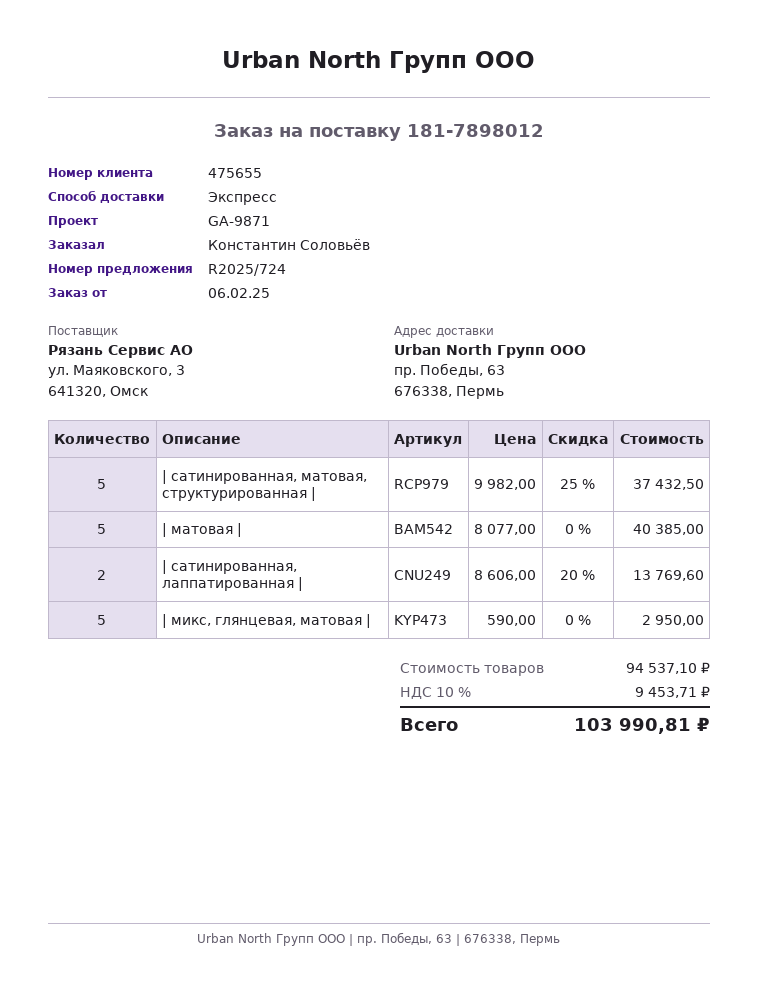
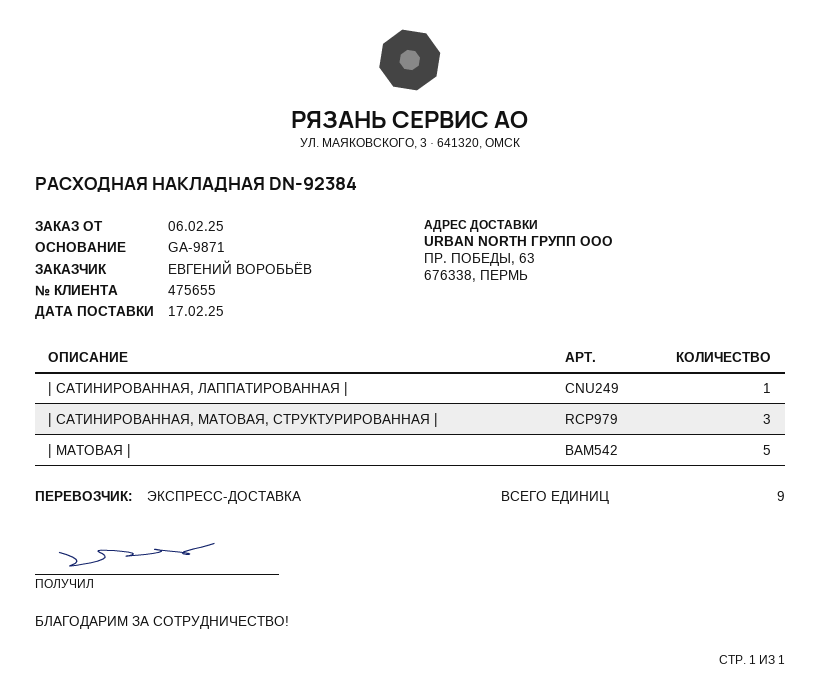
ordered by: Константин Соловьёв -> ЕВГЕНИЙ ВОРОБЬЁВ
| сатинированная, матовая, структурированная |: 5 -> 3
| сатинированная, лаппатированная |: 2 -> 1
| микс, глянцевая, матовая |: 5 -> none

